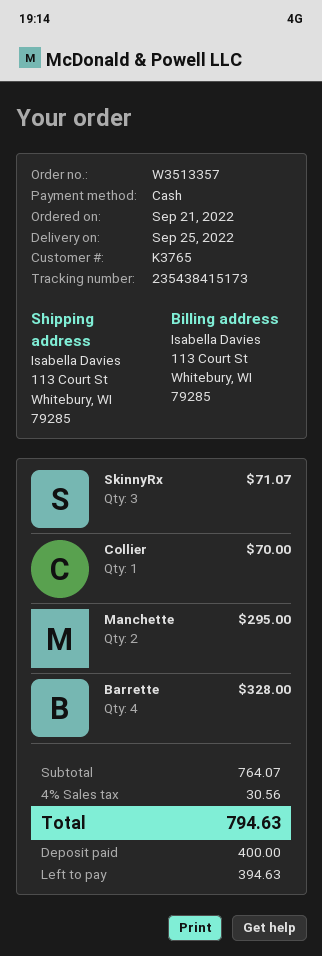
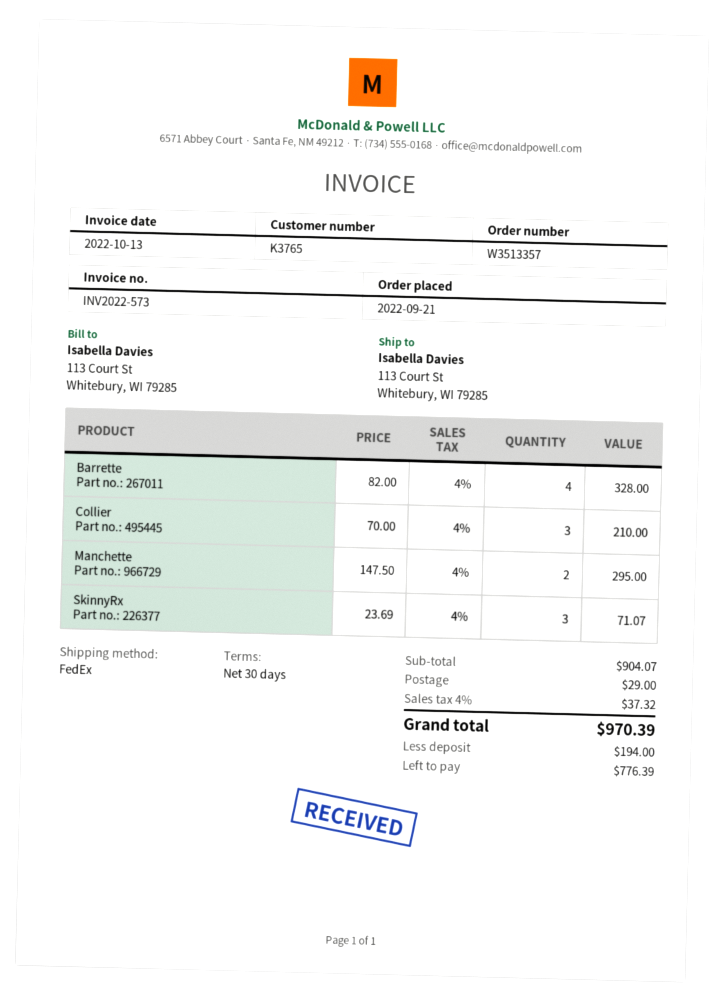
Collier: 1 for 70.00 -> 3 for 210.00
subtotal: 764.07 -> 904.07
shipping: none -> 29.00
tax: 4% = 30.56 -> 4% = 37.32
total: 794.63 -> 970.39
deposit: 400.00 -> 194.00
balance: 394.63 -> 776.39

